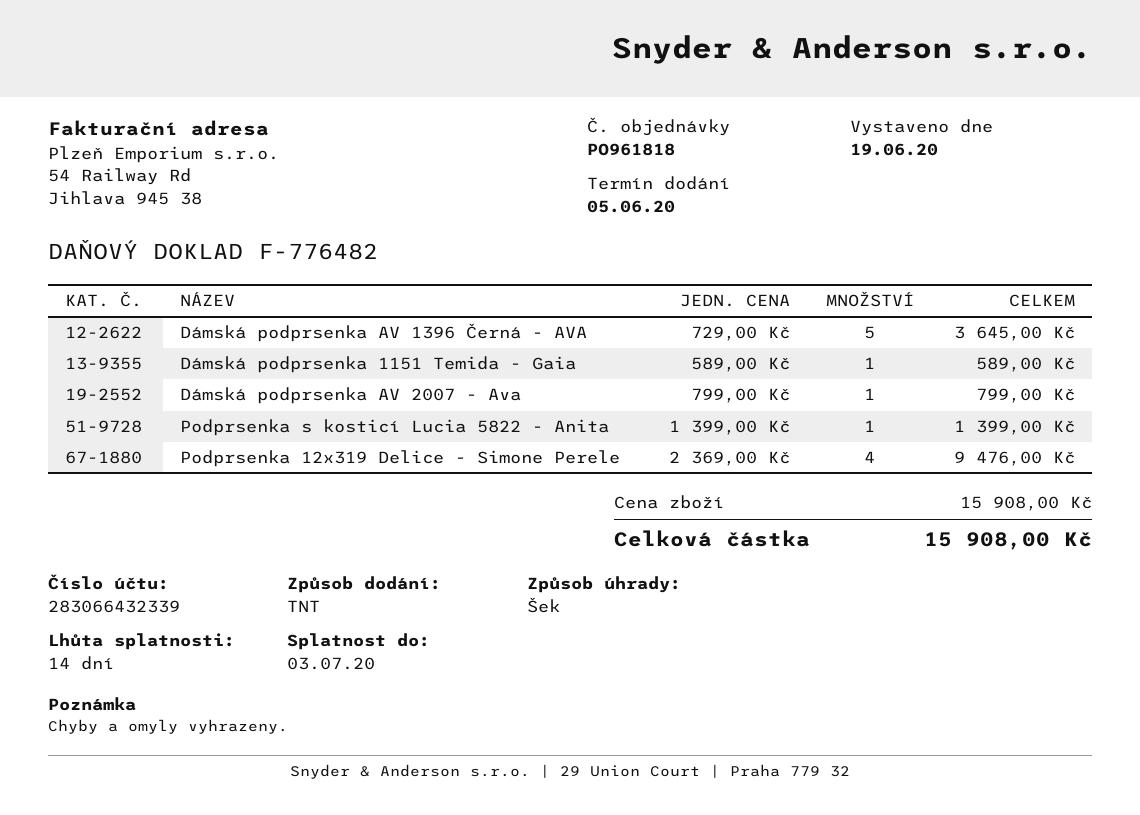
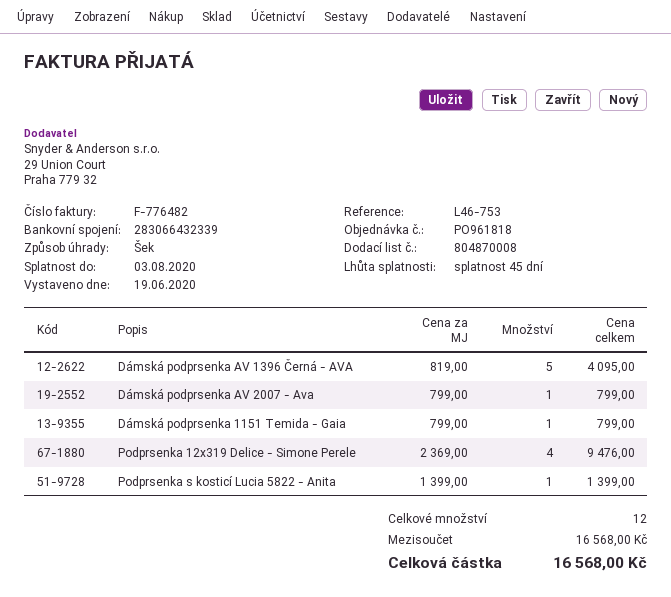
payment terms: 14 days -> 45 days
due date: 2020-07-03 -> 2020-08-03
Dámská podprsenka AV 1396 Černá - AVA: 5 x 729.00 = 3645.00 -> 5 x 819.00 = 4095.00
Dámská podprsenka 1151 Temida - Gaia: 1 x 589.00 = 589.00 -> 1 x 799.00 = 799.00
subtotal: 15908.00 -> 16568.00
total: 15908.00 -> 16568.00

